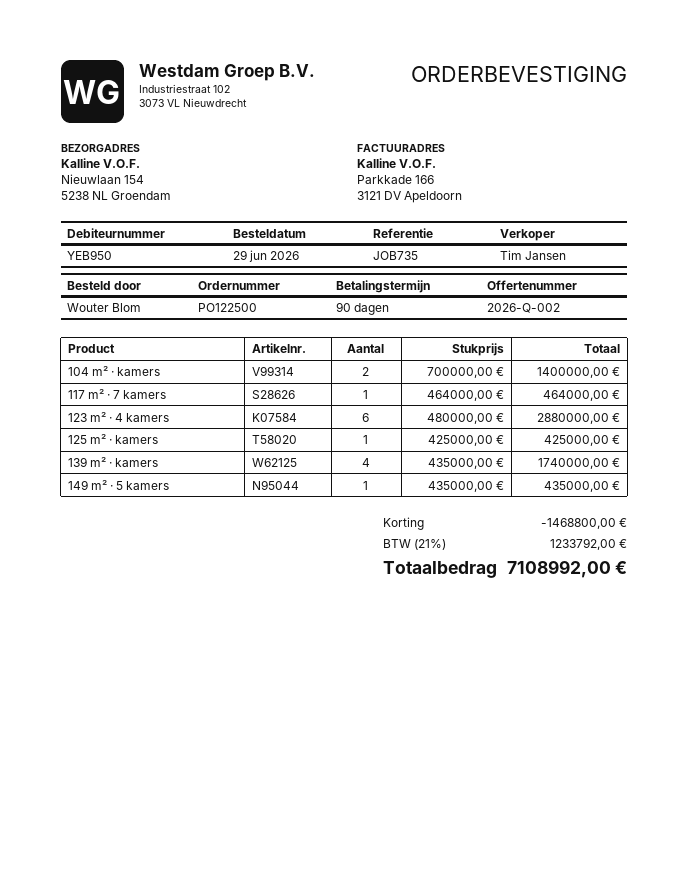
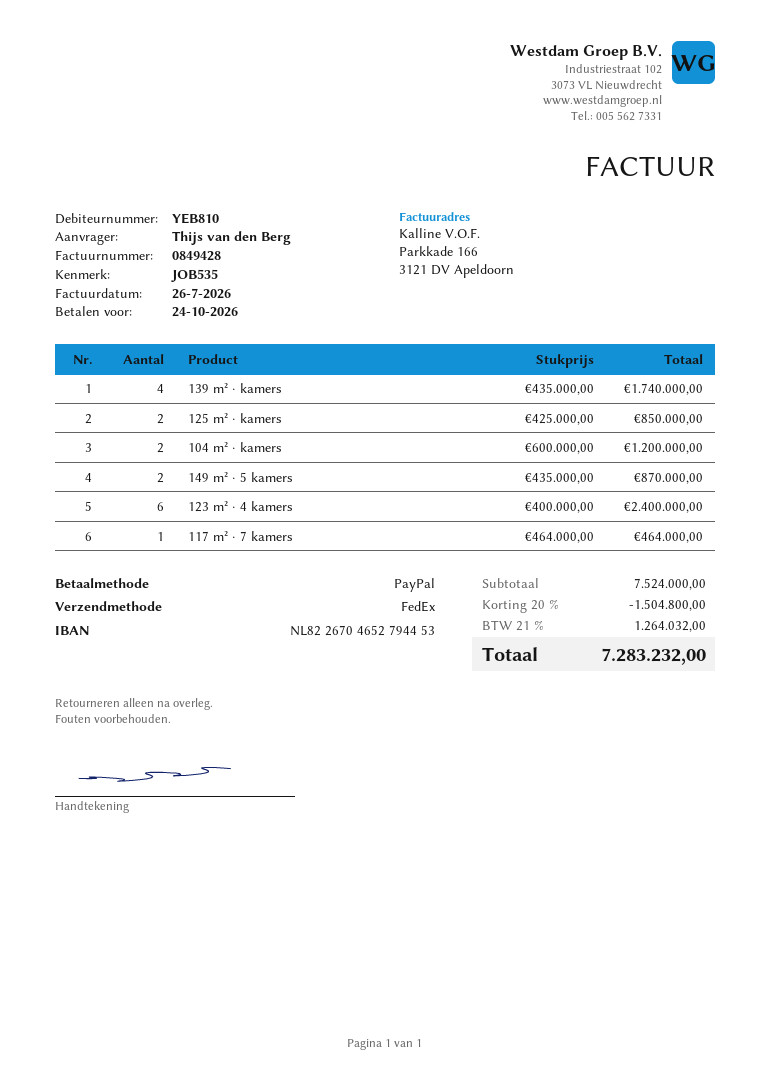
customer number: YEB950 -> YEB810
reference: JOB735 -> JOB535
ordered by: Wouter Blom -> Thijs van den Berg
104 m² · kamers: 2 x 700000.00 = 1400000.00 -> 2 x 600000.00 = 1200000.00
123 m² · 4 kamers: 6 x 480000.00 = 2880000.00 -> 6 x 400000.00 = 2400000.00
125 m² · kamers: 1 x 425000.00 = 425000.00 -> 2 x 425000.00 = 850000.00
149 m² · 5 kamers: 1 x 435000.00 = 435000.00 -> 2 x 435000.00 = 870000.00
discount: 1468800.00 -> 1504800.00
tax: 21% = 1233792.00 -> 21% = 1264032.00
total: 7108992.00 -> 7283232.00

